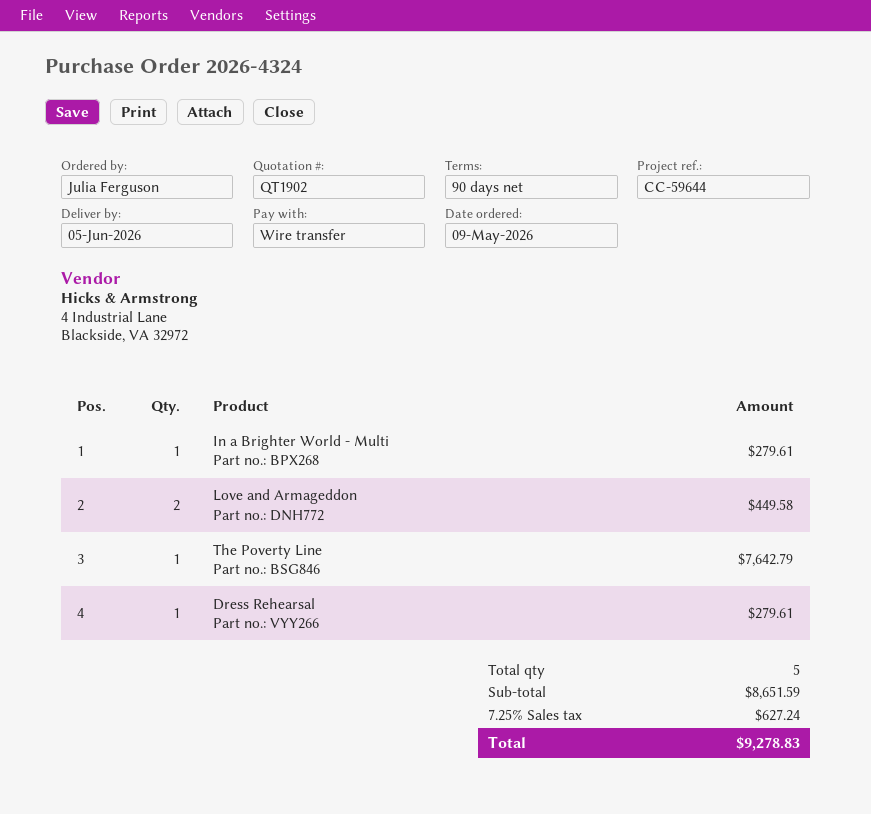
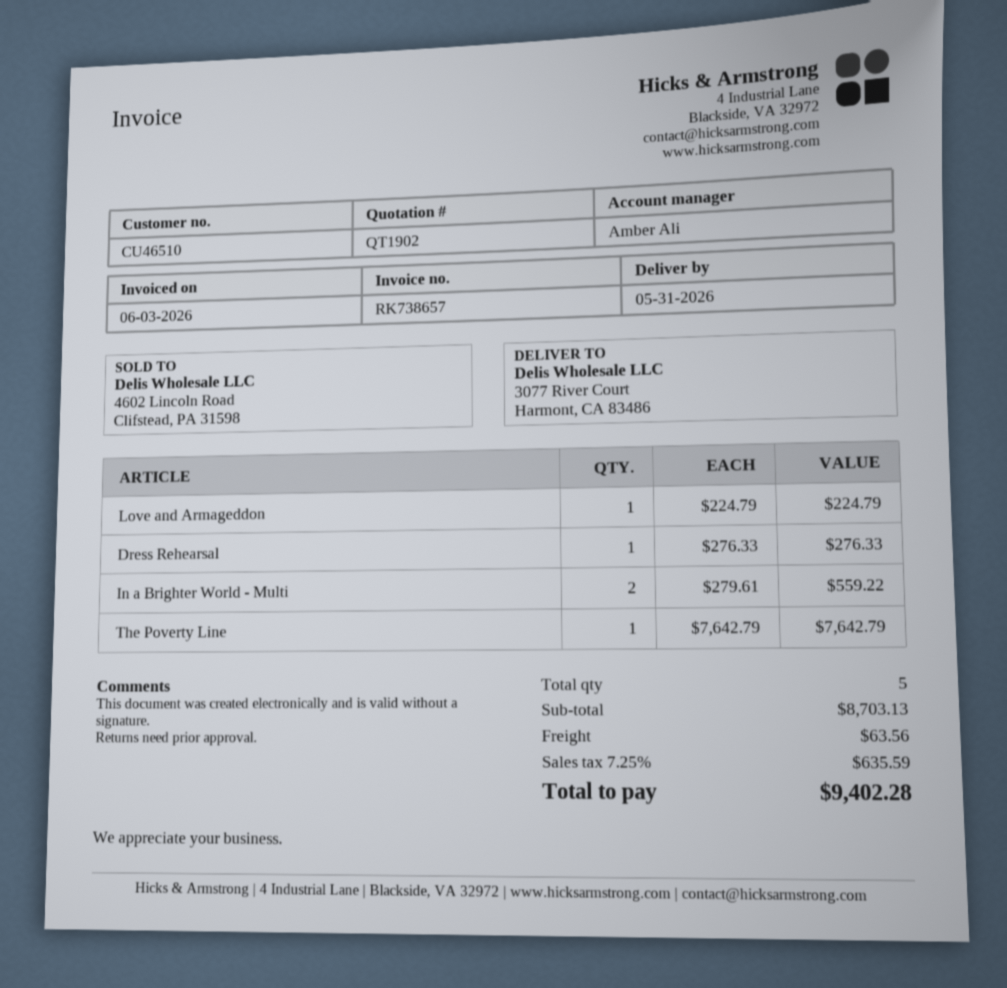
delivery date: 2026-06-05 -> 2026-05-31
In a Brighter World - Multi: 1 for 279.61 -> 2 for 559.22
Love and Armageddon: 2 for 449.58 -> 1 for 224.79
Dress Rehearsal: 1 for 279.61 -> 1 for 276.33
subtotal: 8651.59 -> 8703.13
shipping: none -> 63.56
tax: 7.25% = 627.24 -> 7.25% = 635.59
total: 9278.83 -> 9402.28

